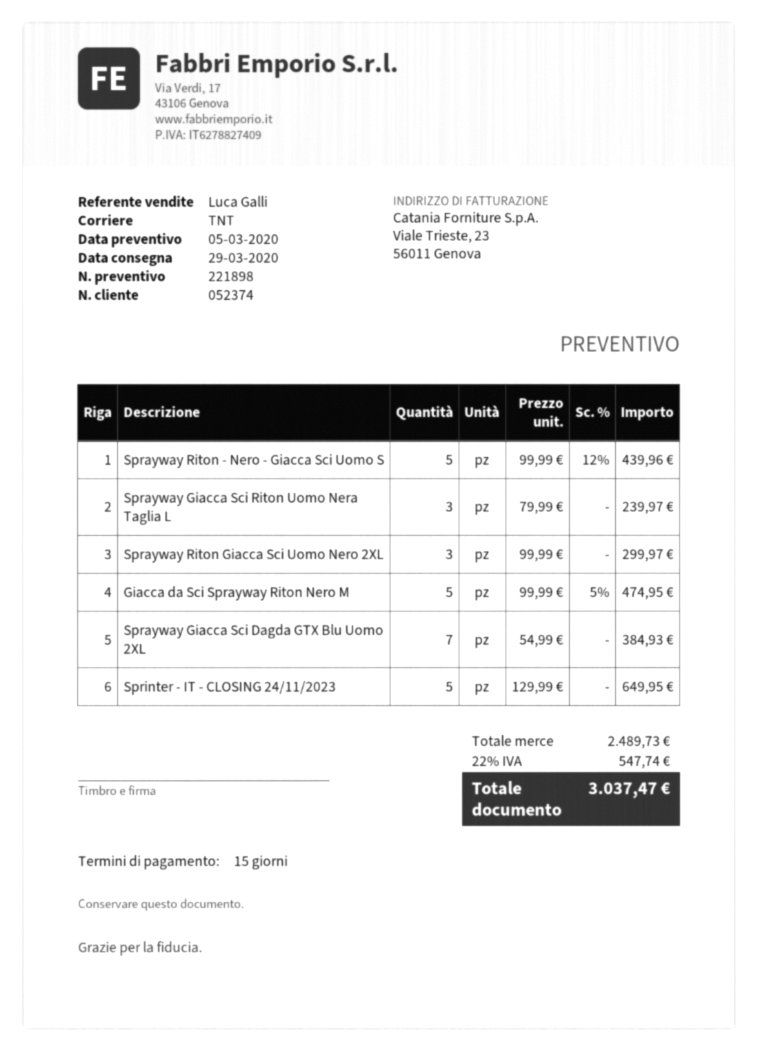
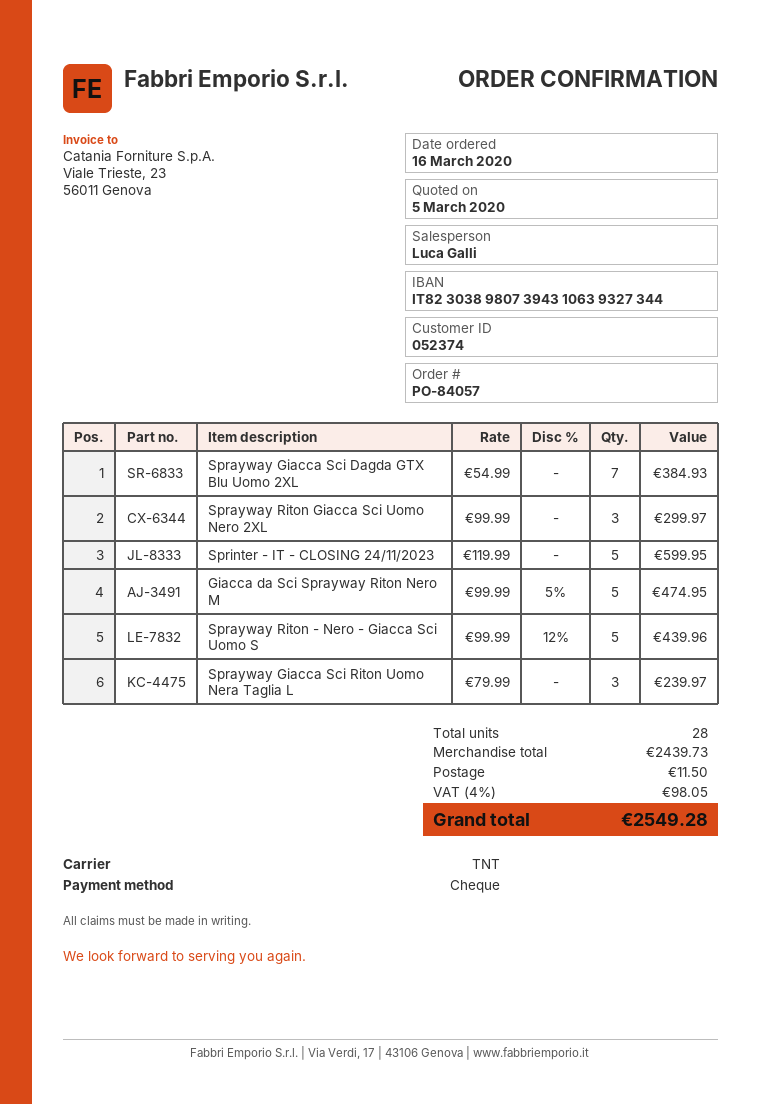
Sprinter - IT - CLOSING 24/11/2023: 5 x 129.99 = 649.95 -> 5 x 119.99 = 599.95
subtotal: 2489.73 -> 2439.73
shipping: none -> 11.50
tax: 22% = 547.74 -> 4% = 98.05
total: 3037.47 -> 2549.28

